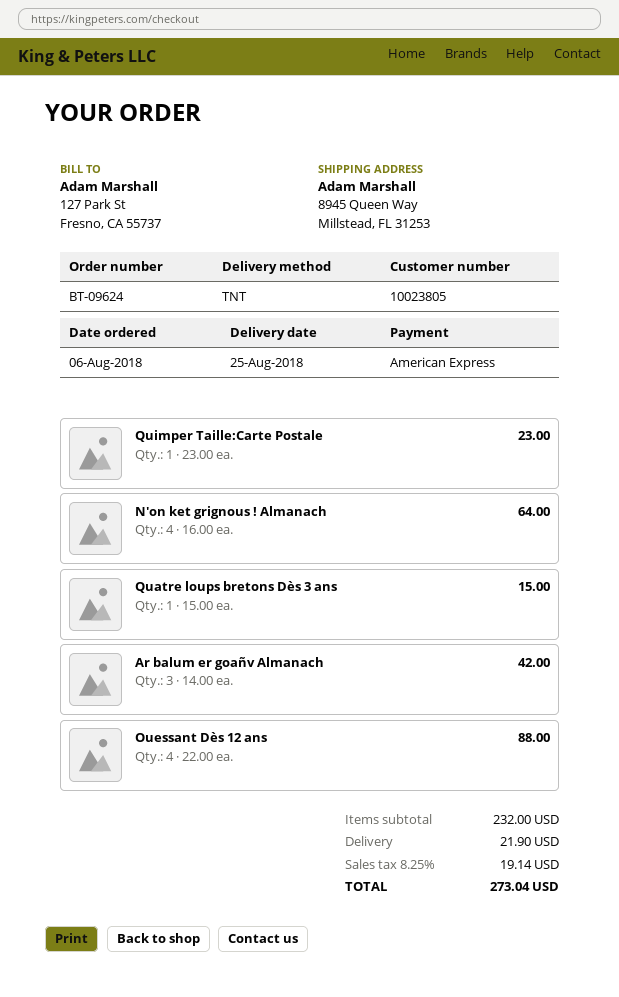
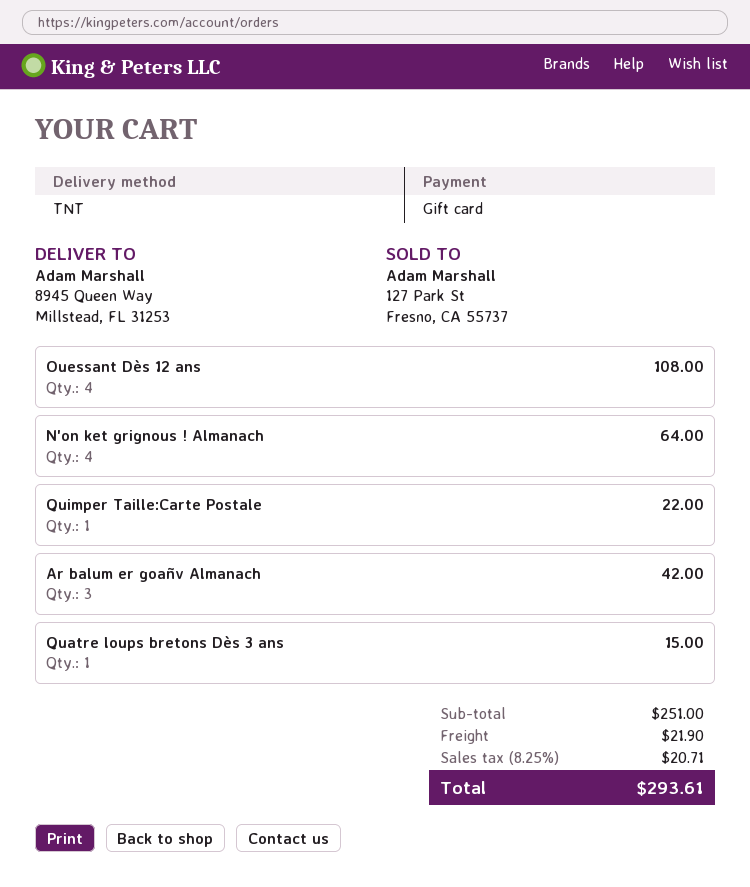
payment method: American Express -> gift card
Quimper Taille:Carte Postale: 1 for 23.00 -> 1 for 22.00
Ouessant Dès 12 ans: 4 for 88.00 -> 4 for 108.00
subtotal: 232.00 -> 251.00
tax: 8.25% = 19.14 -> 8.25% = 20.71
total: 273.04 -> 293.61

